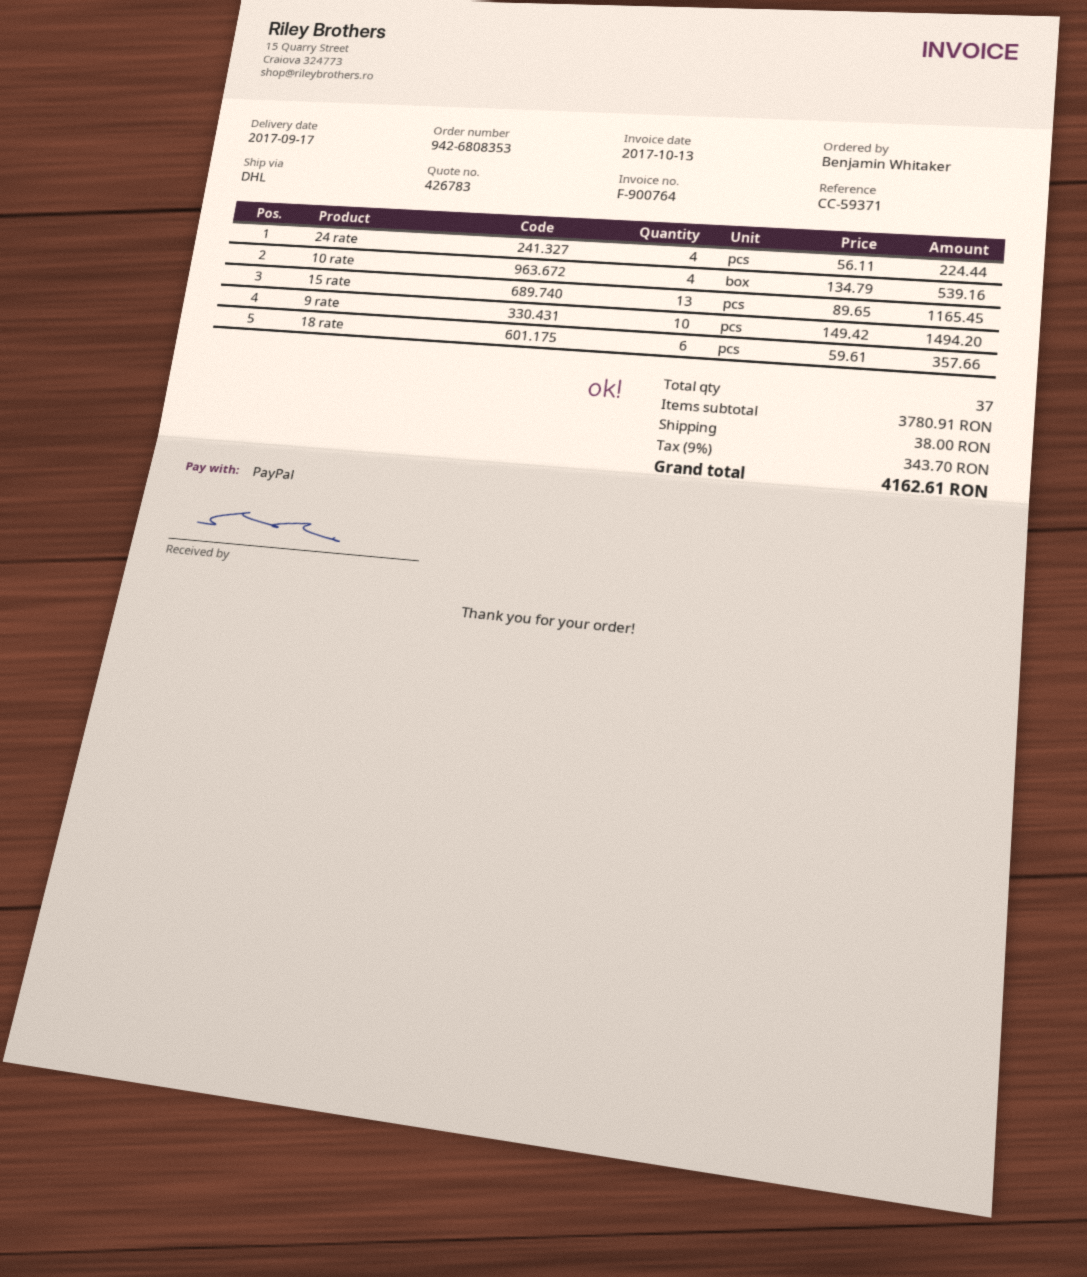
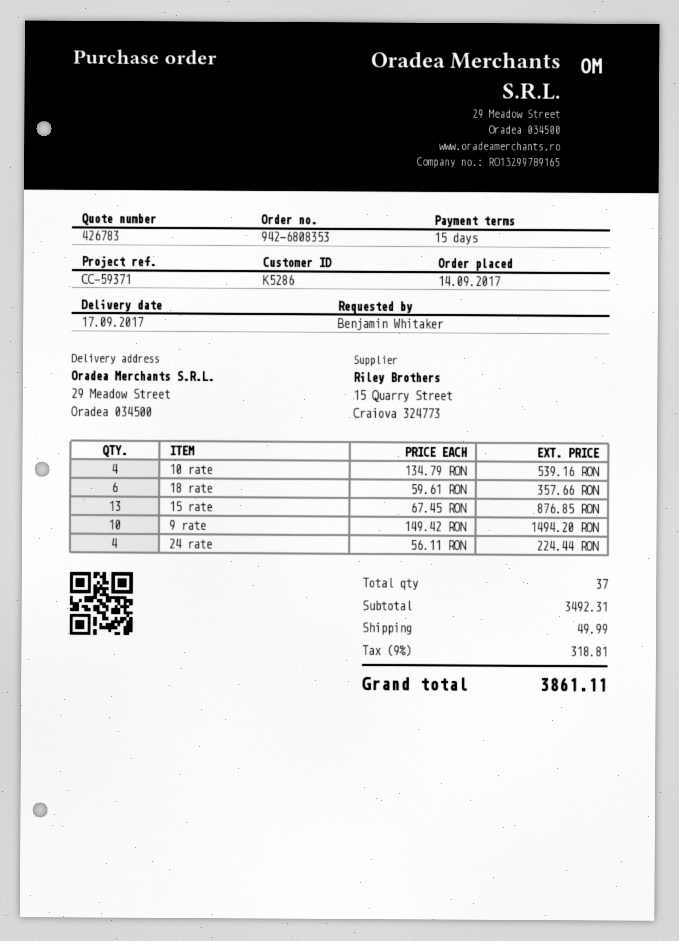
15 rate: 13 x 89.65 = 1165.45 -> 13 x 67.45 = 876.85
subtotal: 3780.91 -> 3492.31
shipping: 38.00 -> 49.99
tax: 9% = 343.70 -> 9% = 318.81
total: 4162.61 -> 3861.11

